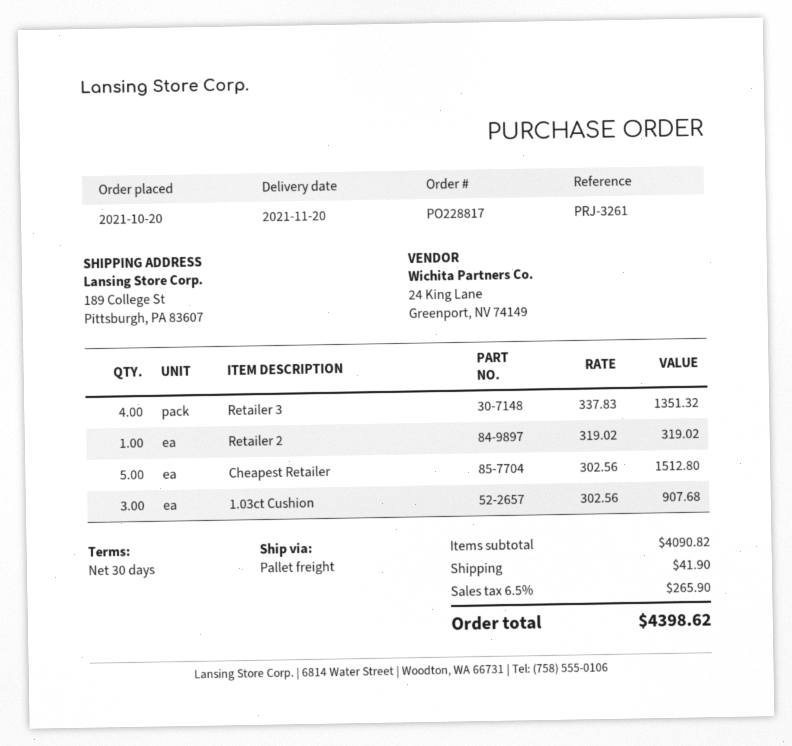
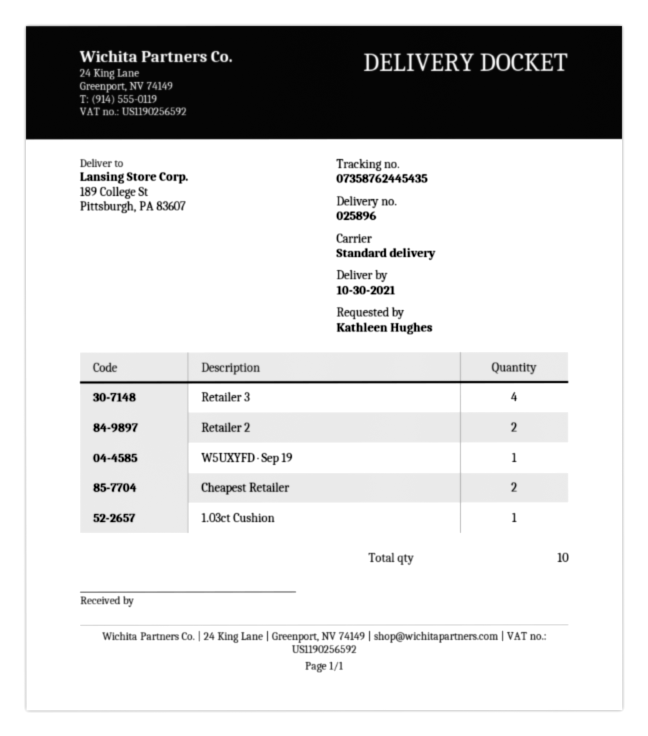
delivery date: 2021-11-20 -> 2021-10-30
shipping method: pallet freight -> standard
Retailer 2: 1 -> 2
Cheapest Retailer: 5 -> 2
1.03ct Cushion: 3 -> 1
W5UXYFD · Sep 19: none -> 1

